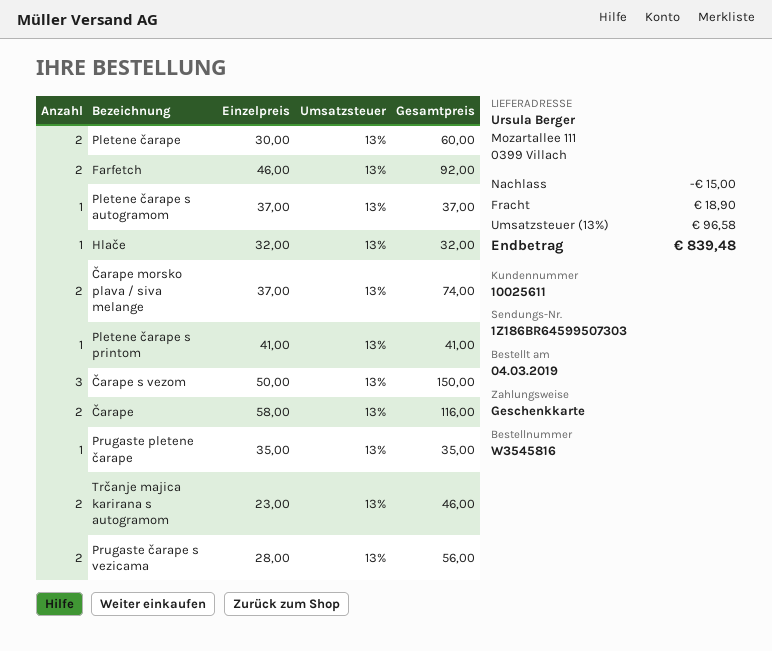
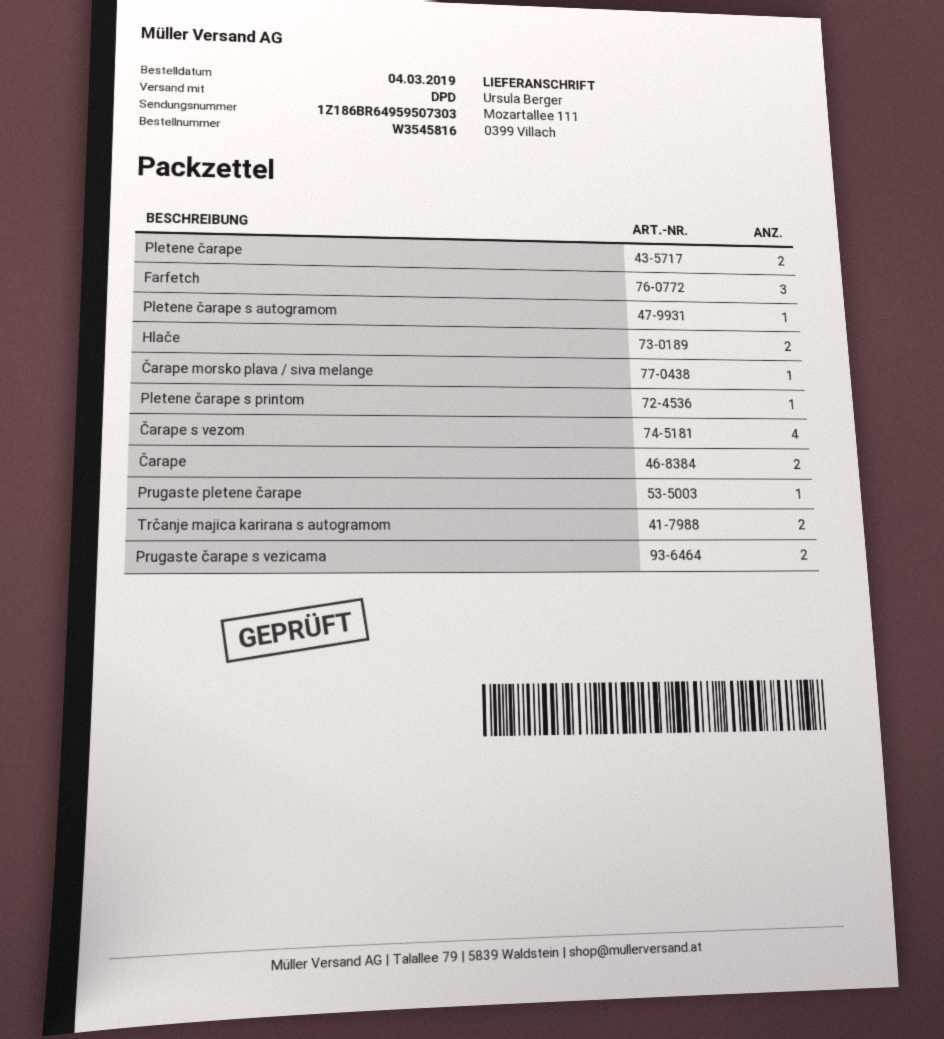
tracking number: 1Z186BR64599507303 -> 1Z186BR64959507303
Farfetch: 2 -> 3
Hlače: 1 -> 2
Čarape morsko plava / siva melange: 2 -> 1
Čarape s vezom: 3 -> 4

